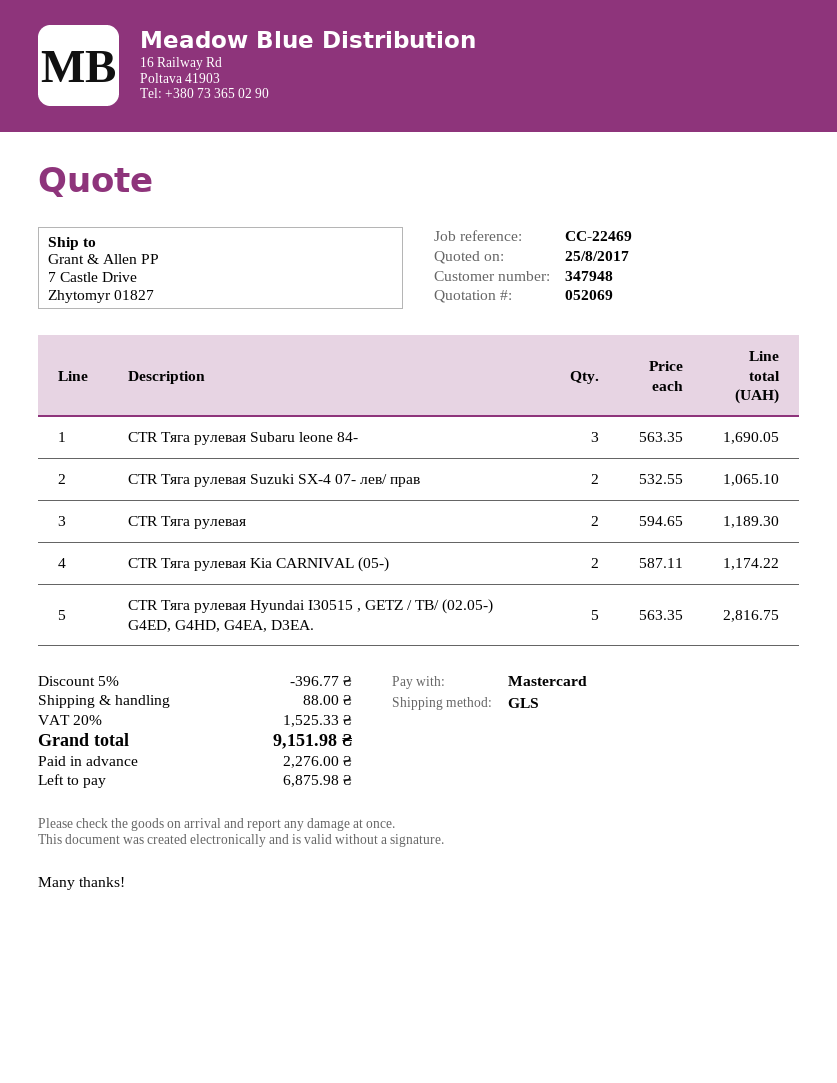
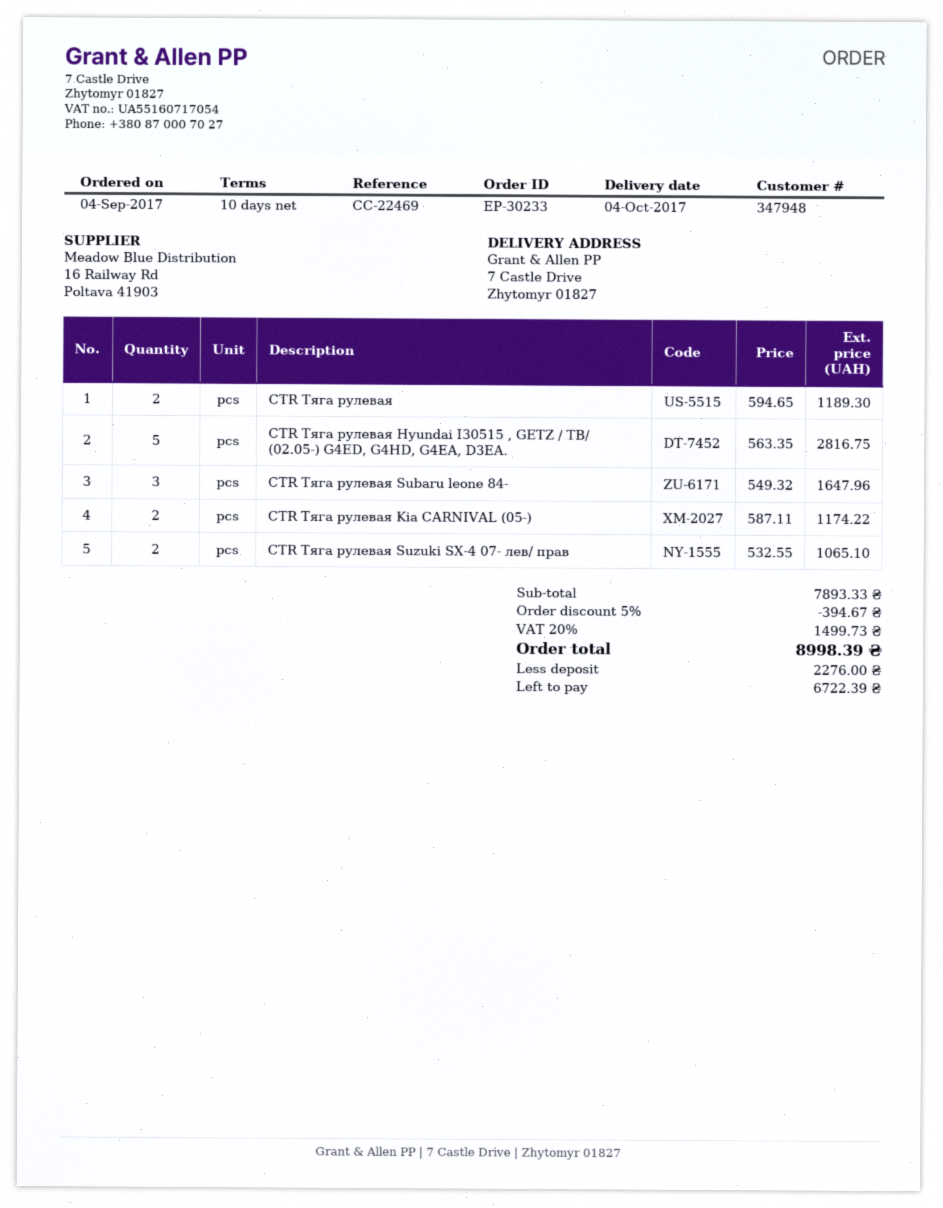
CTR Тяга рулевая Subaru leone 84-: 3 x 563.35 = 1690.05 -> 3 x 549.32 = 1647.96
discount: 5% = 396.77 -> 5% = 394.67
shipping: 88.00 -> none
tax: 20% = 1525.33 -> 20% = 1499.73
total: 9151.98 -> 8998.39
balance: 6875.98 -> 6722.39

